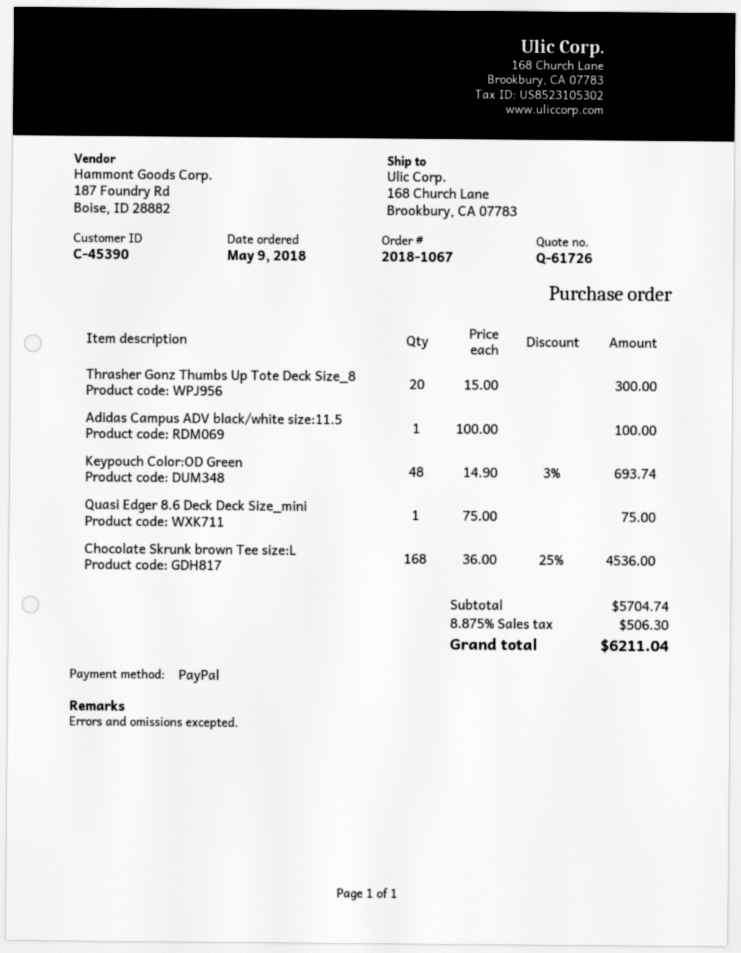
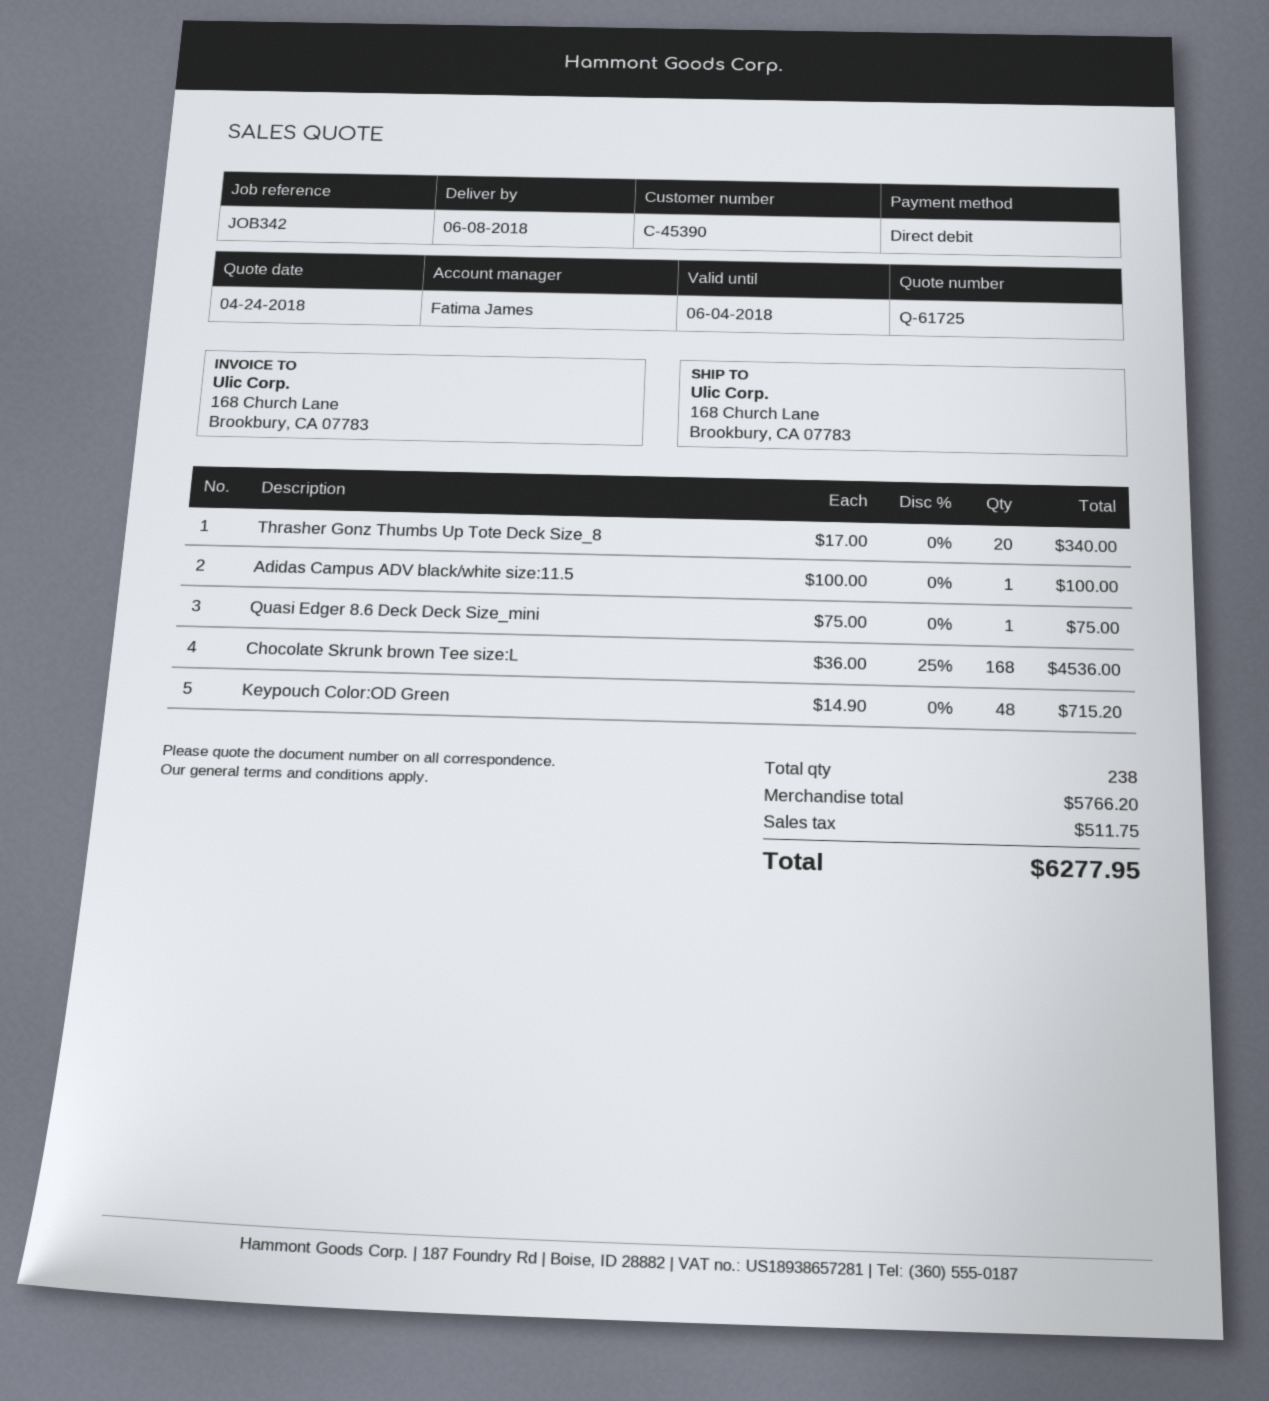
quote number: Q-61726 -> Q-61725
payment method: PayPal -> direct debit
Thrasher Gonz Thumbs Up Tote Deck Size_8: 20 x 15.00 = 300.00 -> 20 x 17.00 = 340.00
Keypouch Color:OD Green: 48 x 14.90 - 3% = 693.74 -> 48 x 14.90 = 715.20
subtotal: 5704.74 -> 5766.20
tax: 506.30 -> 511.75
total: 6211.04 -> 6277.95

